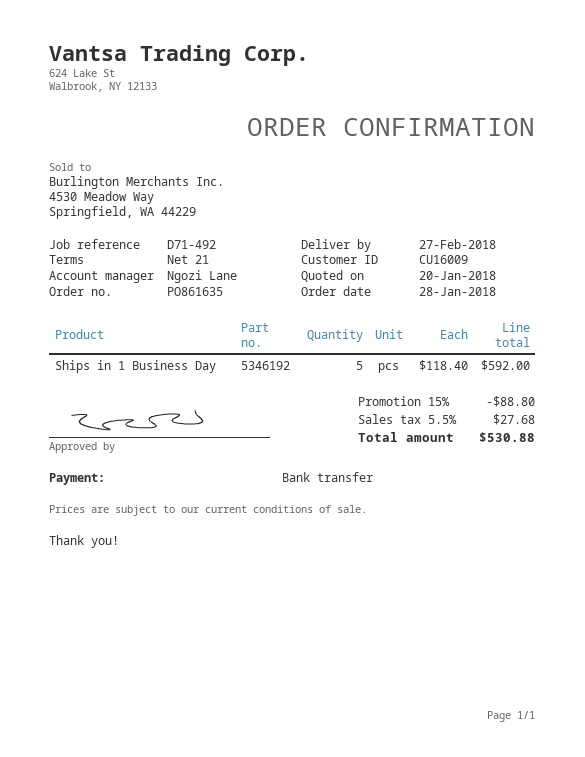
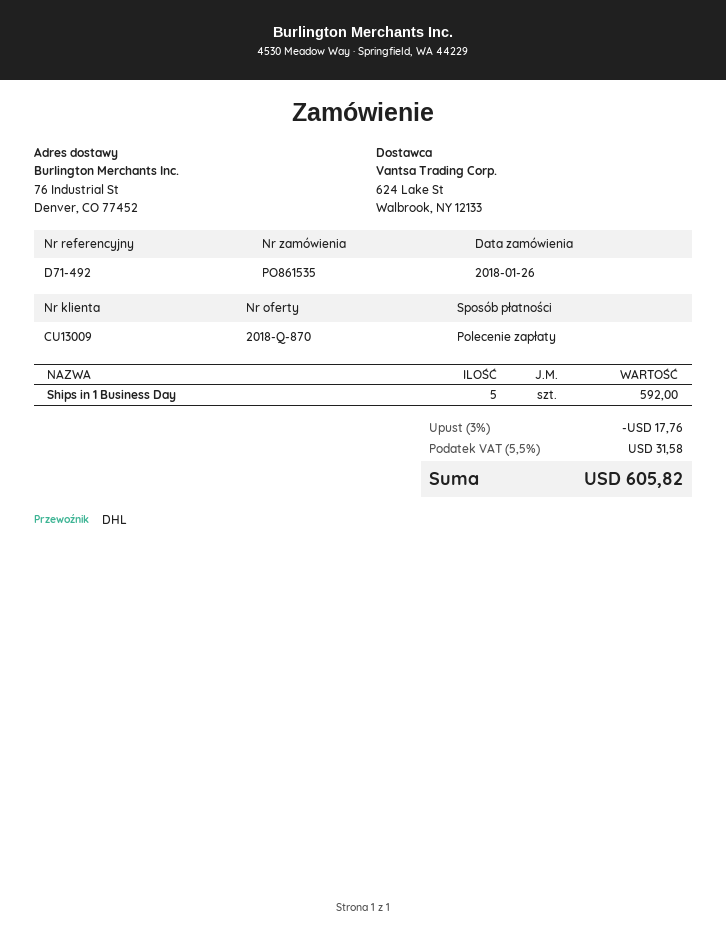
order number: PO861635 -> PO861535
order date: 2018-01-28 -> 2018-01-26
customer number: CU16009 -> CU13009
payment method: bank transfer -> direct debit
discount: 15% = 88.80 -> 3% = 17.76
tax: 5.5% = 27.68 -> 5.5% = 31.58
total: 530.88 -> 605.82

